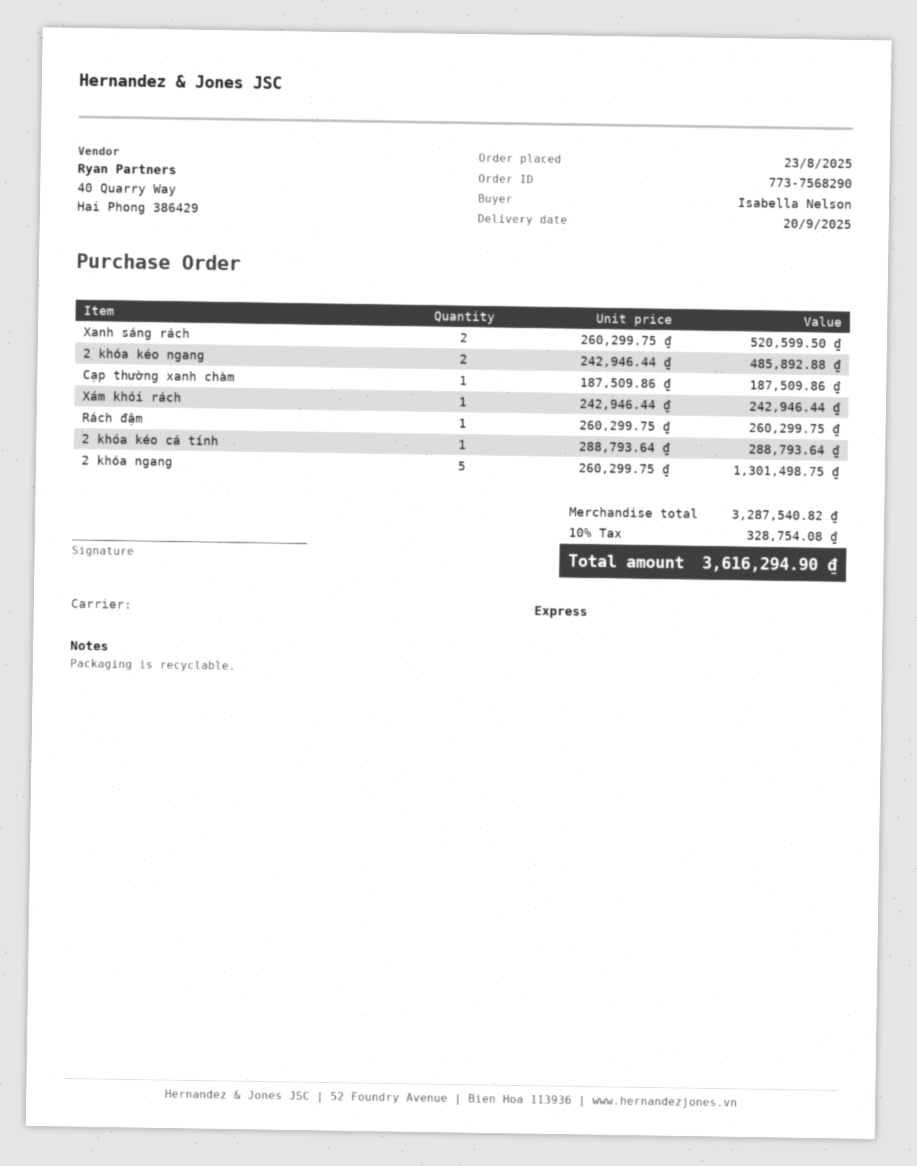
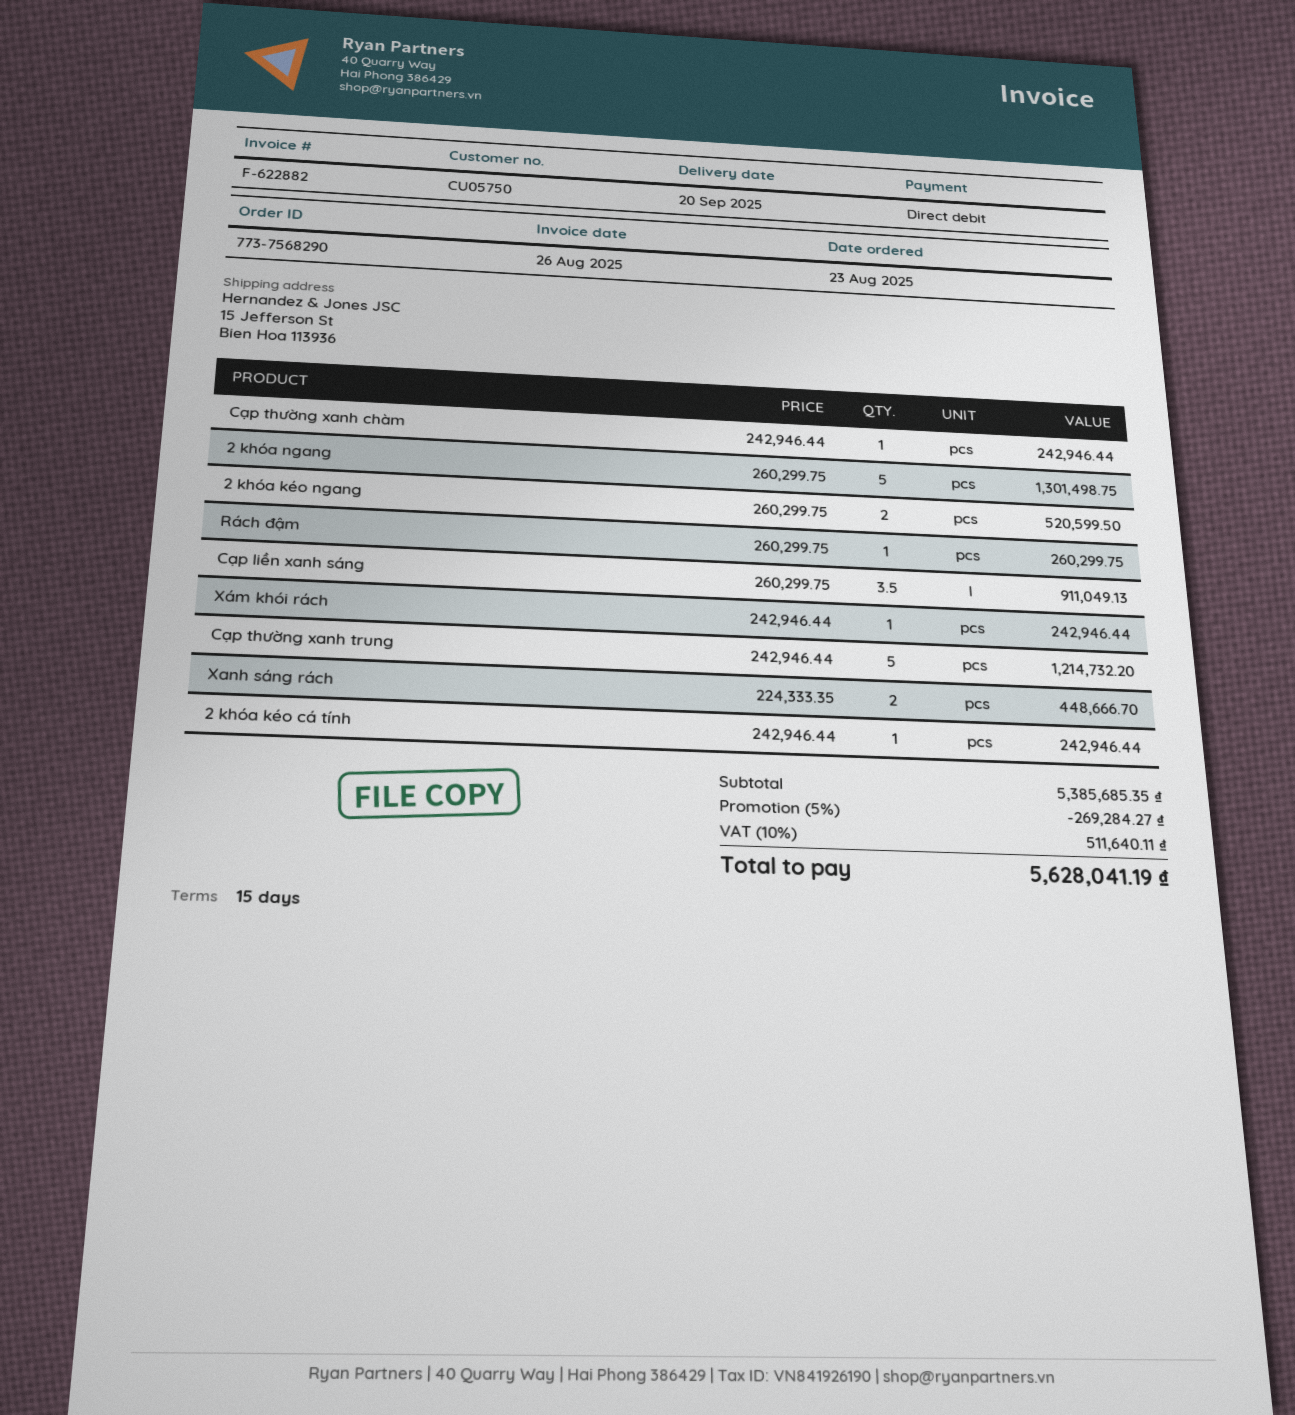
Xanh sáng rách: 2 x 260299.75 = 520599.50 -> 2 x 224333.35 = 448666.70
2 khóa kéo ngang: 2 x 242946.44 = 485892.88 -> 2 x 260299.75 = 520599.50
Cạp thường xanh chàm: 1 x 187509.86 = 187509.86 -> 1 x 242946.44 = 242946.44
2 khóa kéo cá tính: 1 x 288793.64 = 288793.64 -> 1 x 242946.44 = 242946.44
Cạp liền xanh sáng: none -> 3.5 x 260299.75 = 911049.13
Cạp thường xanh trung: none -> 5 x 242946.44 = 1214732.20
subtotal: 3287540.82 -> 5385685.35
discount: none -> 5% = 269284.27
tax: 10% = 328754.08 -> 10% = 511640.11
total: 3616294.90 -> 5628041.19

